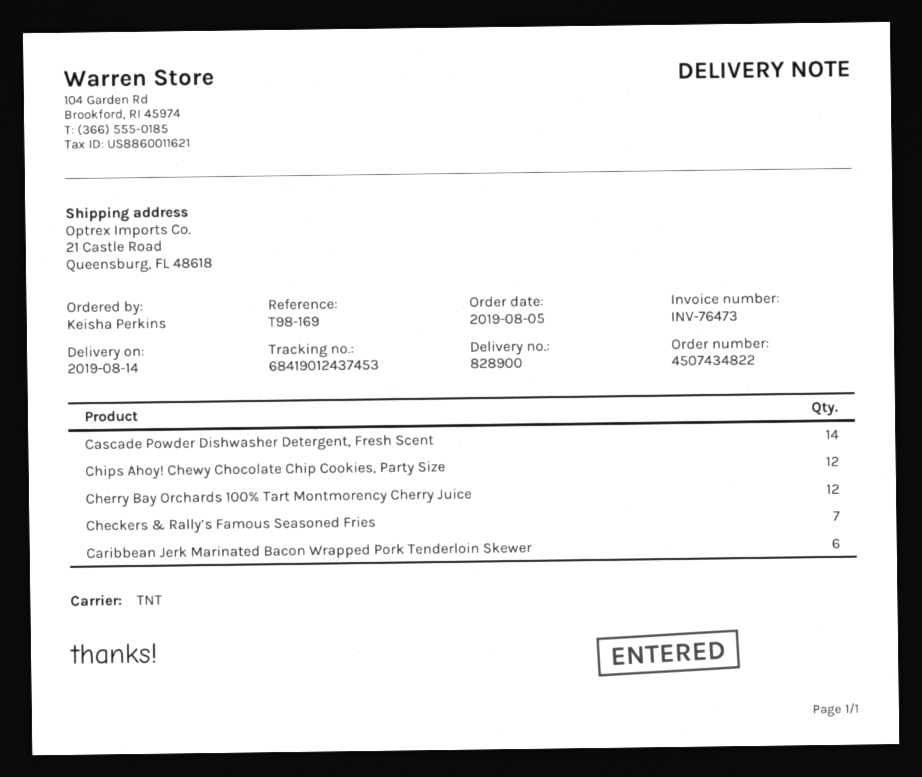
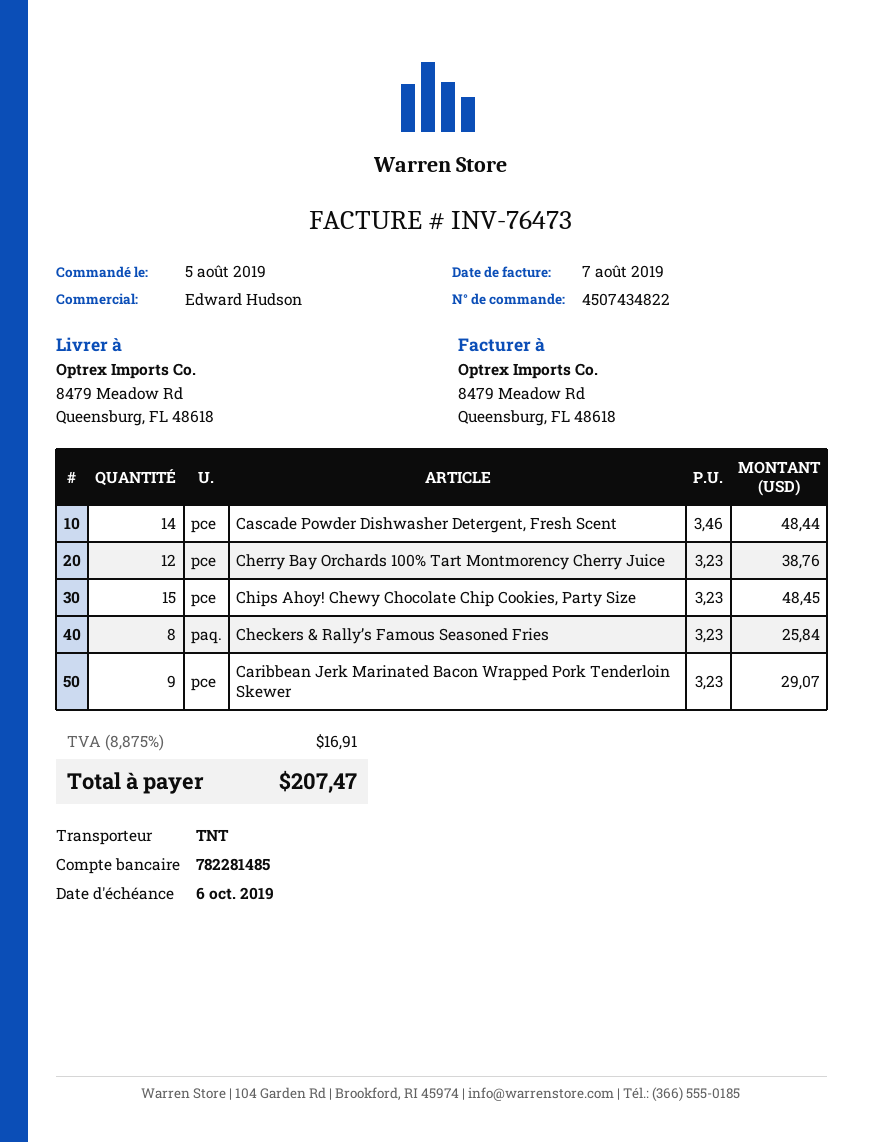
ship to: 21 Castle Road, Queensburg, FL 48618 -> 8479 Meadow Rd, Queensburg, FL 48618
Chips Ahoy! Chewy Chocolate Chip Cookies, Party Size: 12 -> 15
Checkers & Rally’s Famous Seasoned Fries: 7 -> 8
Caribbean Jerk Marinated Bacon Wrapped Pork Tenderloin Skewer: 6 -> 9

